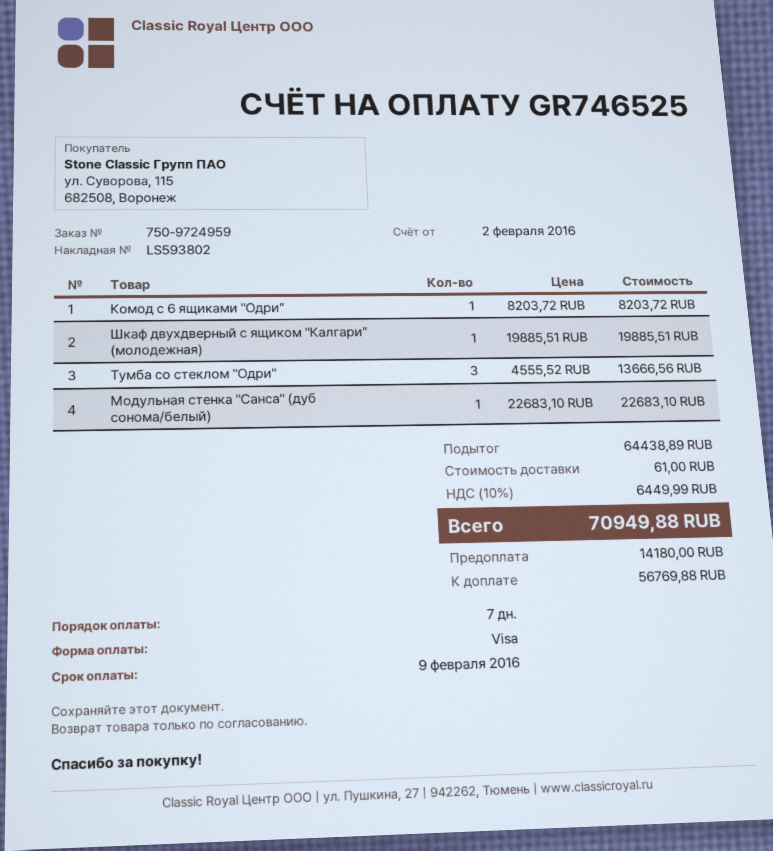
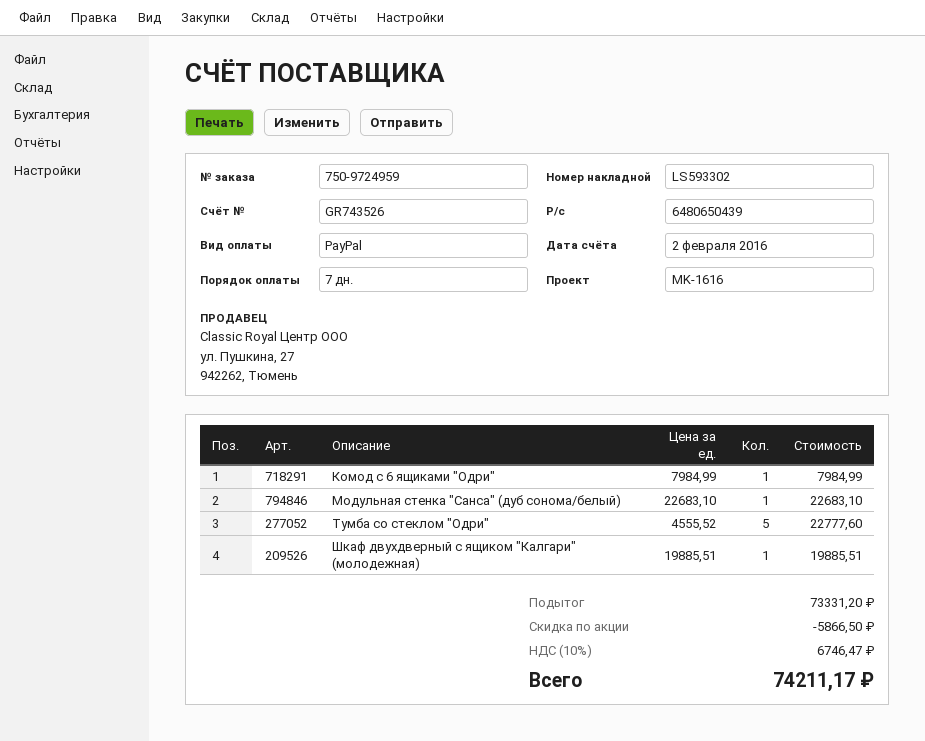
delivery note number: LS593802 -> LS593302
invoice number: GR746525 -> GR743526
payment method: Visa -> PayPal
Комод с 6 ящиками "Одри": 1 x 8203.72 = 8203.72 -> 1 x 7984.99 = 7984.99
Тумба со стеклом "Одри": 3 x 4555.52 = 13666.56 -> 5 x 4555.52 = 22777.60
subtotal: 64438.89 -> 73331.20
discount: none -> 5866.50
shipping: 61.00 -> none
tax: 10% = 6449.99 -> 10% = 6746.47
total: 70949.88 -> 74211.17

